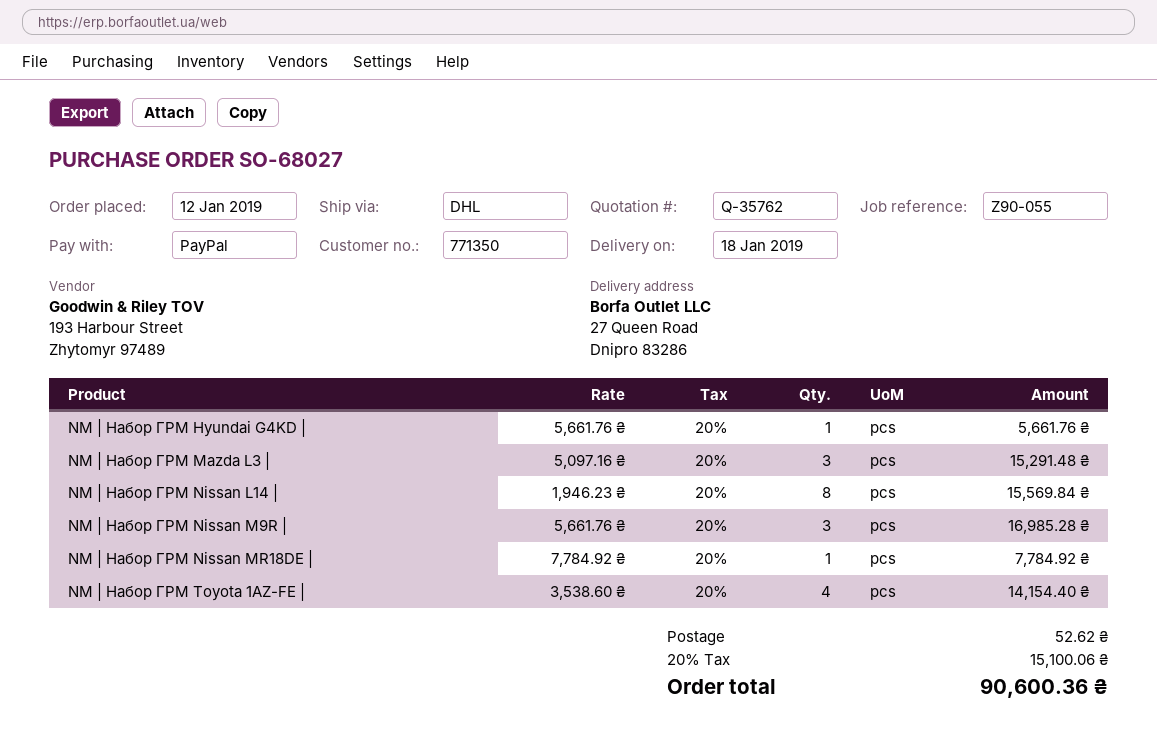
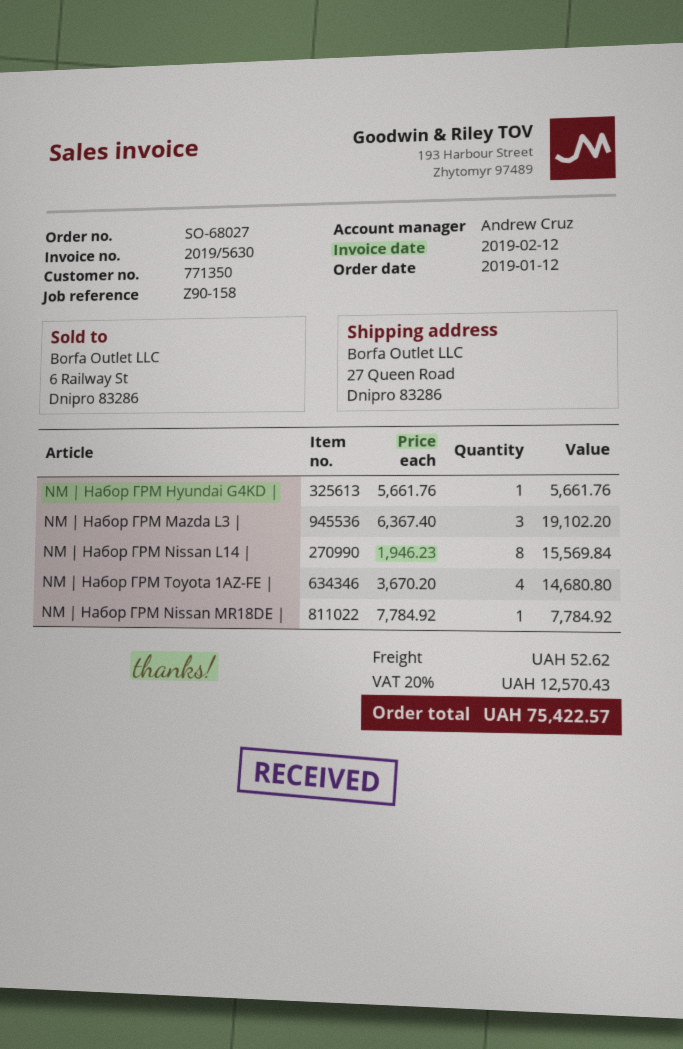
reference: Z90-055 -> Z90-158
NM | Набор ГРМ Mazda L3 |: 3 x 5097.16 = 15291.48 -> 3 x 6367.40 = 19102.20
NM | Набор ГРМ Nissan M9R |: 3 x 5661.76 = 16985.28 -> none
NM | Набор ГРМ Toyota 1AZ-FE |: 4 x 3538.60 = 14154.40 -> 4 x 3670.20 = 14680.80
tax: 20% = 15100.06 -> 20% = 12570.43
total: 90600.36 -> 75422.57

